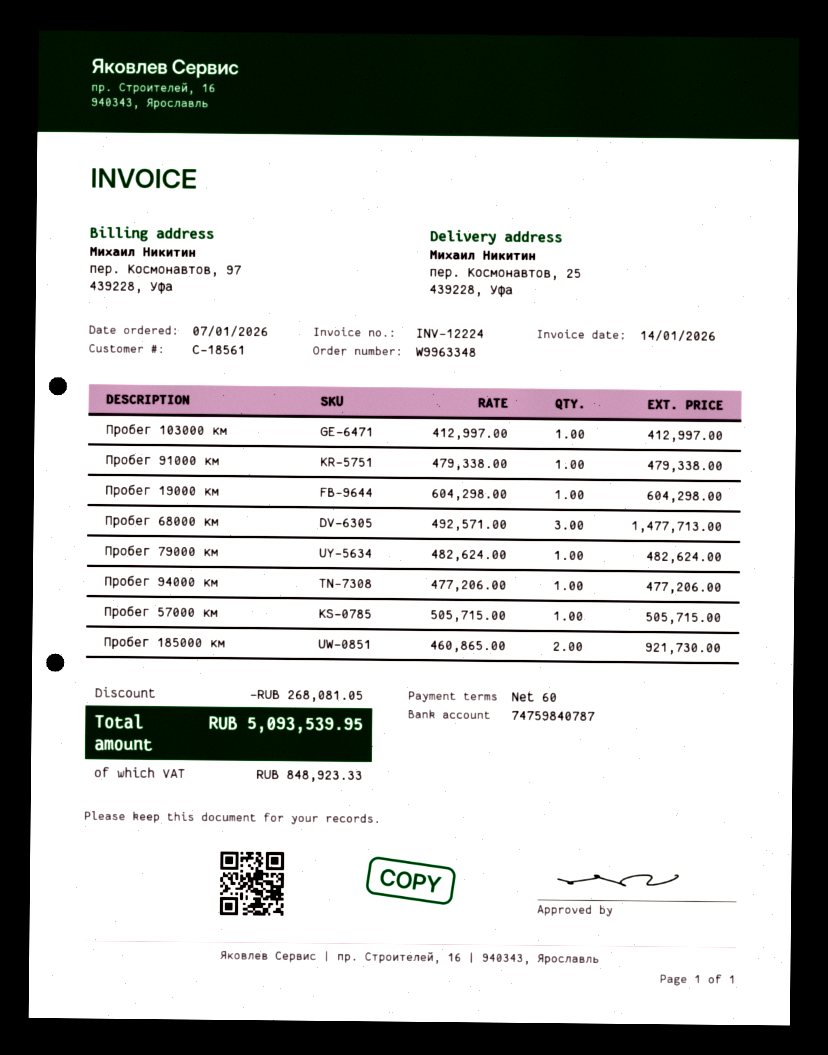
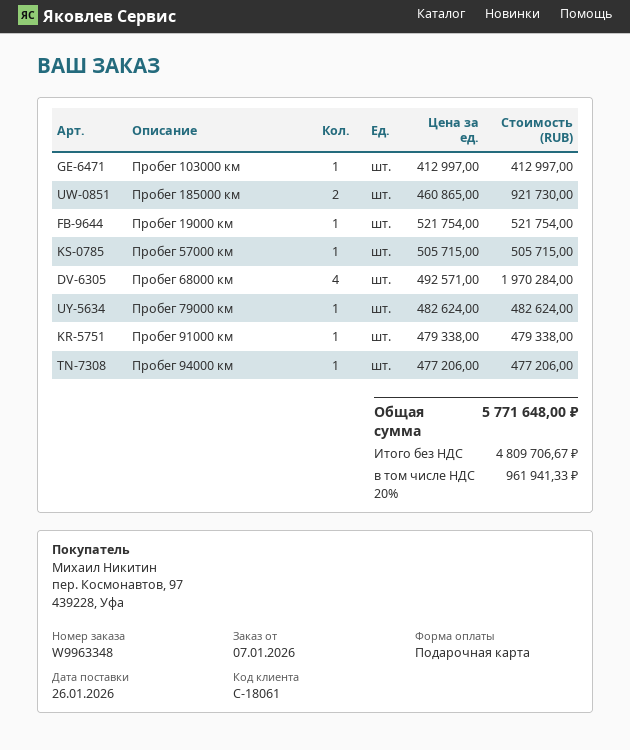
customer number: C-18561 -> C-18061
Пробег 19000 км: 1 x 604298.00 = 604298.00 -> 1 x 521754.00 = 521754.00
Пробег 68000 км: 3 x 492571.00 = 1477713.00 -> 4 x 492571.00 = 1970284.00
discount: 268081.05 -> none
tax: 848923.33 -> 961941.33
total: 5093539.95 -> 5771648.00

